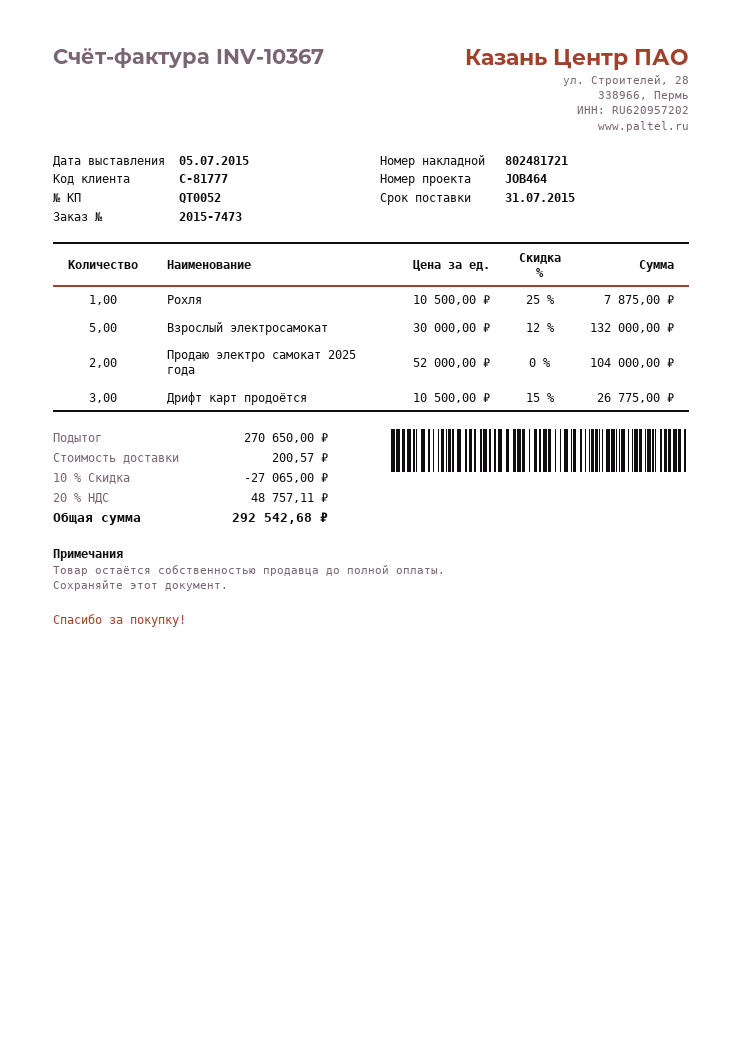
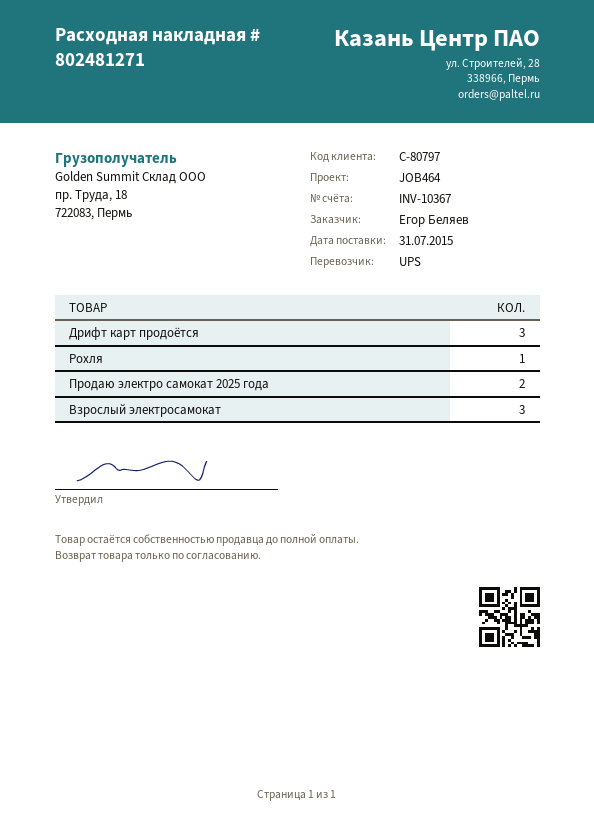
delivery note number: 802481721 -> 802481271
customer number: C-81777 -> C-80797
Взрослый электросамокат: 5 -> 3

